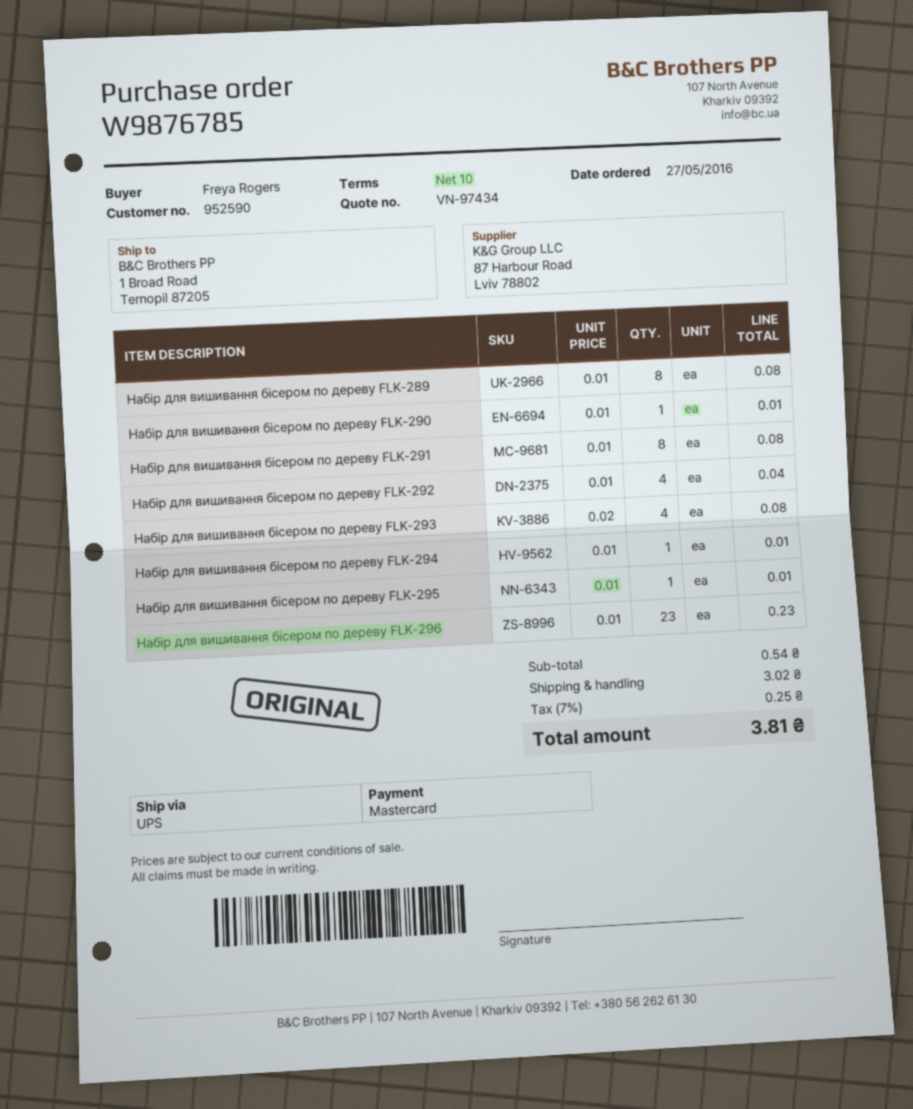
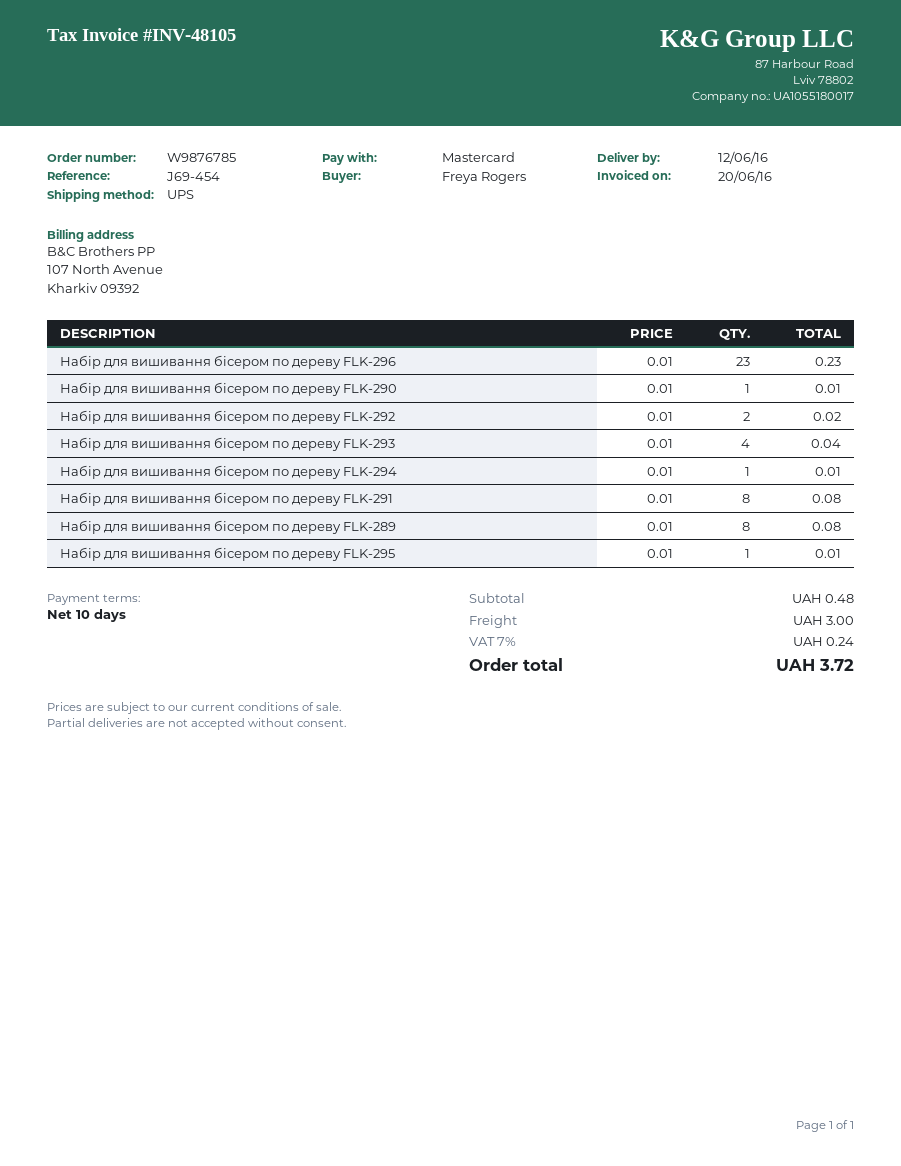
Набір для вишивання бісером по дереву FLK-292: 4 x 0.01 = 0.04 -> 2 x 0.01 = 0.02
Набір для вишивання бісером по дереву FLK-293: 4 x 0.02 = 0.08 -> 4 x 0.01 = 0.04
subtotal: 0.54 -> 0.48
shipping: 3.02 -> 3.00
tax: 7% = 0.25 -> 7% = 0.24
total: 3.81 -> 3.72

